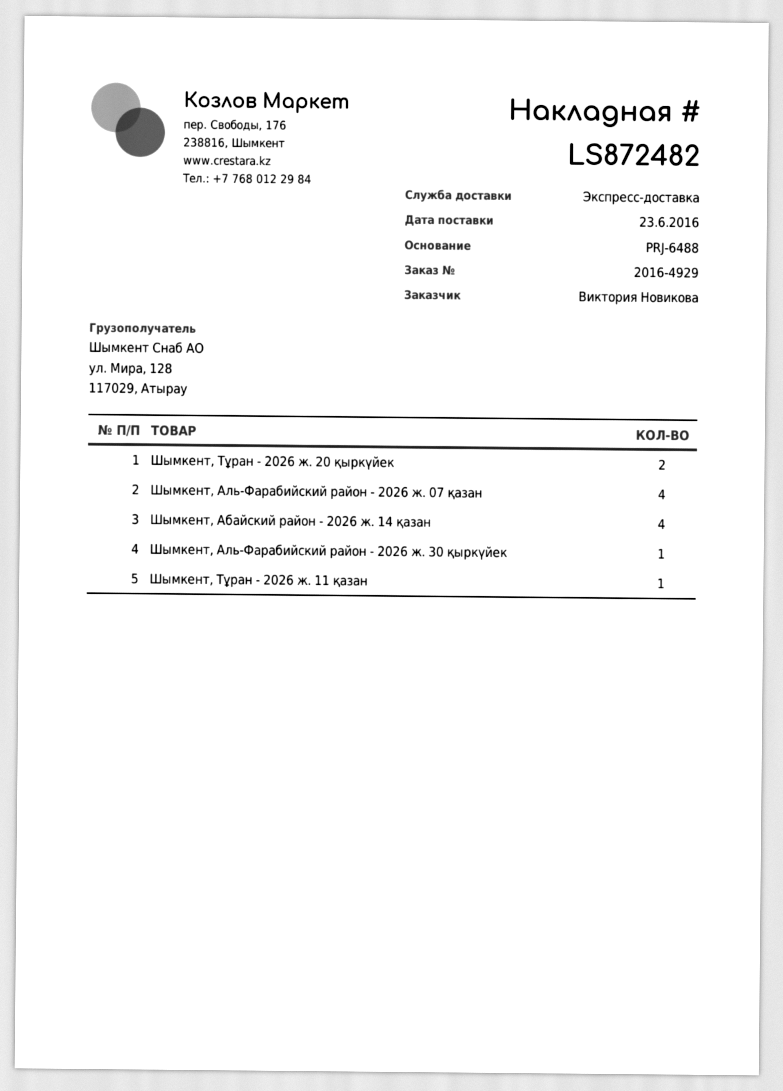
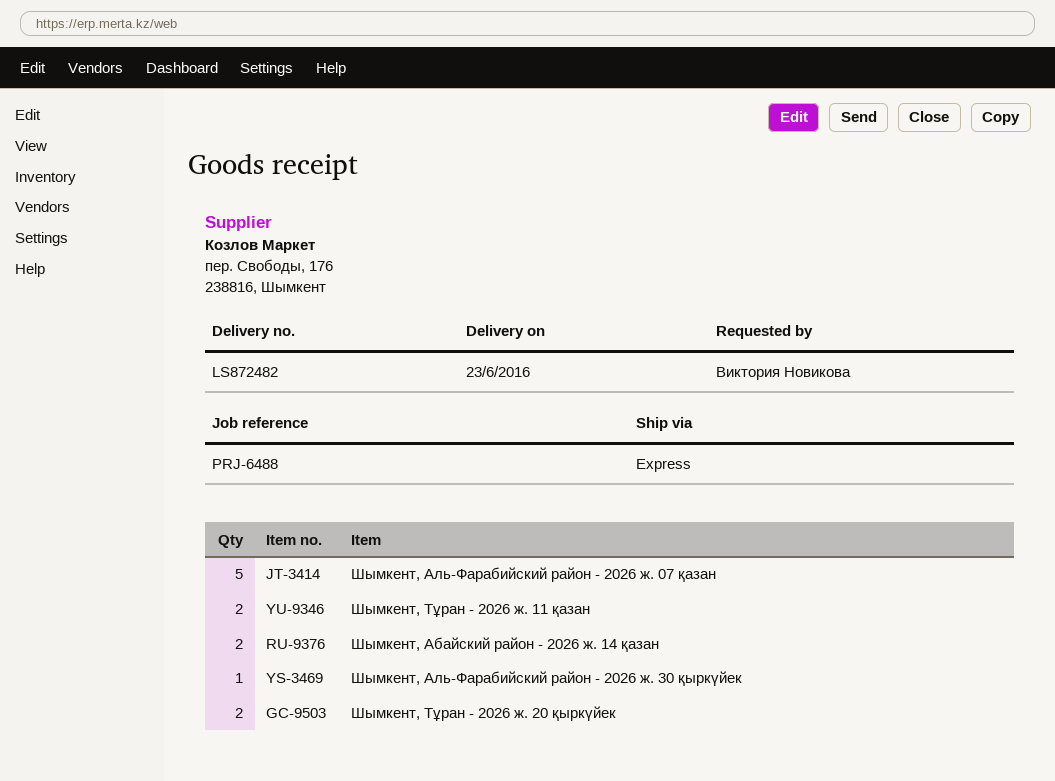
Шымкент, Аль-Фарабийский район - 2026 ж. 07 қазан: 4 -> 5
Шымкент, Абайский район - 2026 ж. 14 қазан: 4 -> 2
Шымкент, Тұран - 2026 ж. 11 қазан: 1 -> 2

